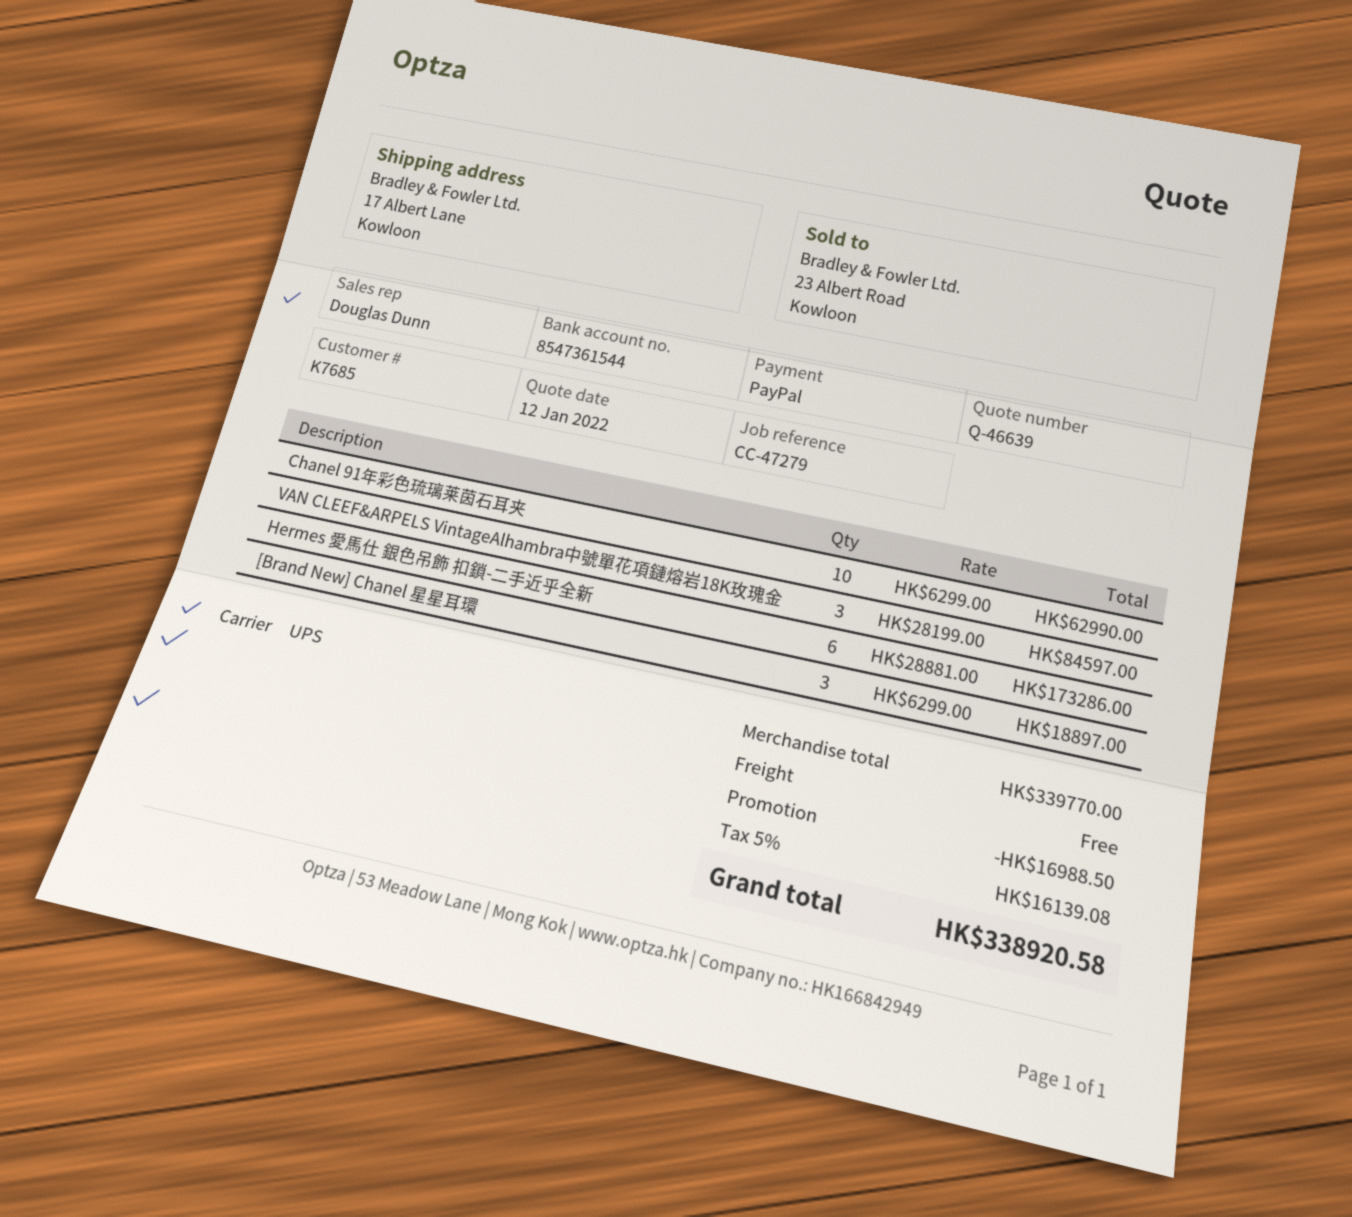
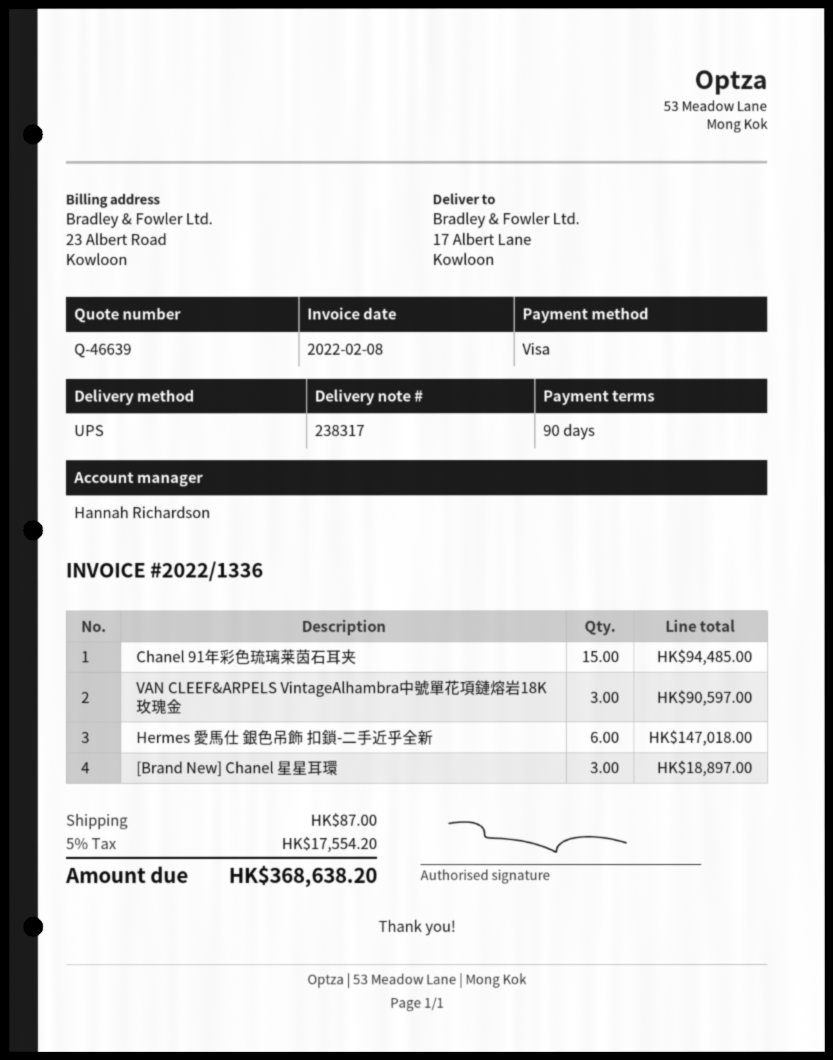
sales rep: Douglas Dunn -> Hannah Richardson
payment method: PayPal -> Visa
Chanel 91年彩色琉璃莱茵石耳夹: 10 for 62990.00 -> 15 for 94485.00
VAN CLEEF&ARPELS VintageAlhambra中號單花項鏈熔岩18K玫瑰金: 3 for 84597.00 -> 3 for 90597.00
Hermes 愛馬仕 銀色吊飾 扣鎖-二手近乎全新: 6 for 173286.00 -> 6 for 147018.00
discount: 16988.50 -> none
shipping: 0.00 -> 87.00
tax: 5% = 16139.08 -> 5% = 17554.20
total: 338920.58 -> 368638.20

